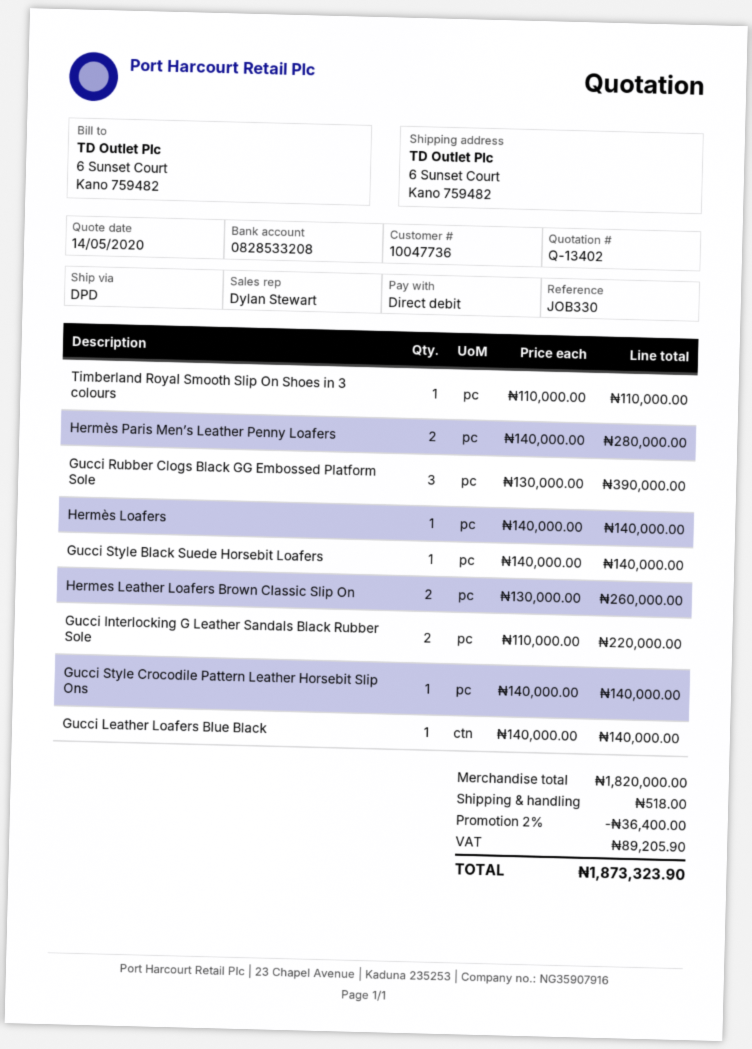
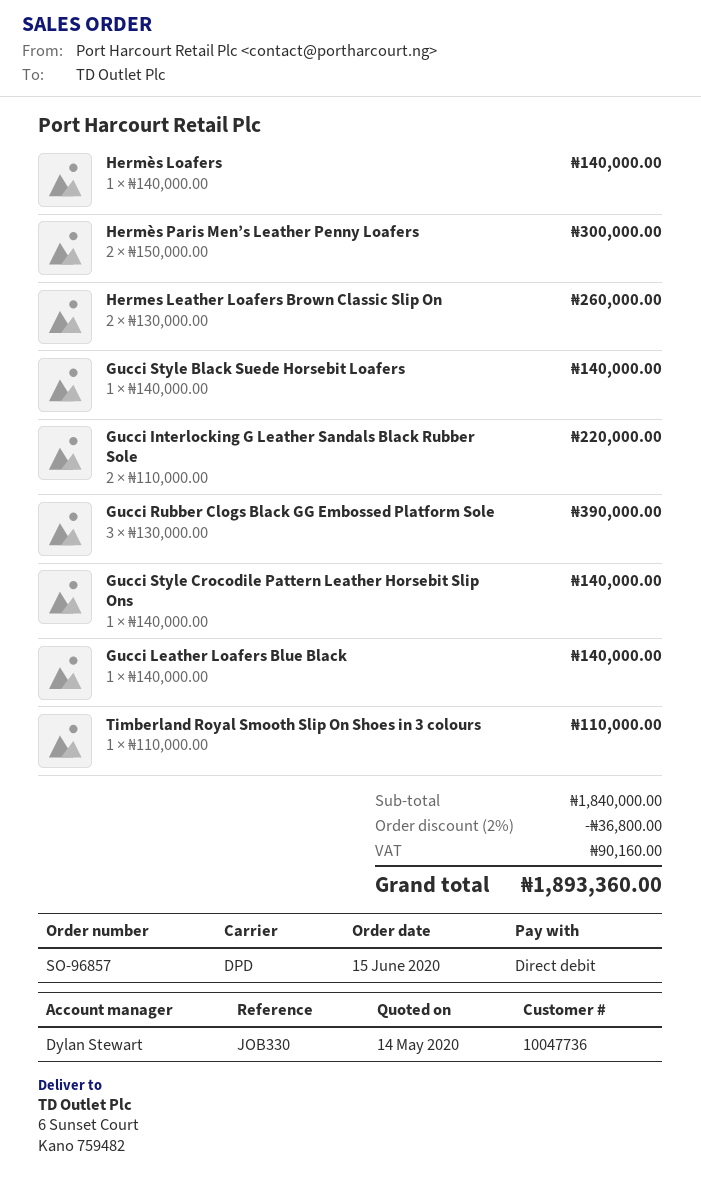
Hermès Paris Men’s Leather Penny Loafers: 2 x 140000.00 = 280000.00 -> 2 x 150000.00 = 300000.00
subtotal: 1820000.00 -> 1840000.00
discount: 2% = 36400.00 -> 2% = 36800.00
shipping: 518.00 -> none
tax: 89205.90 -> 90160.00
total: 1873323.90 -> 1893360.00

